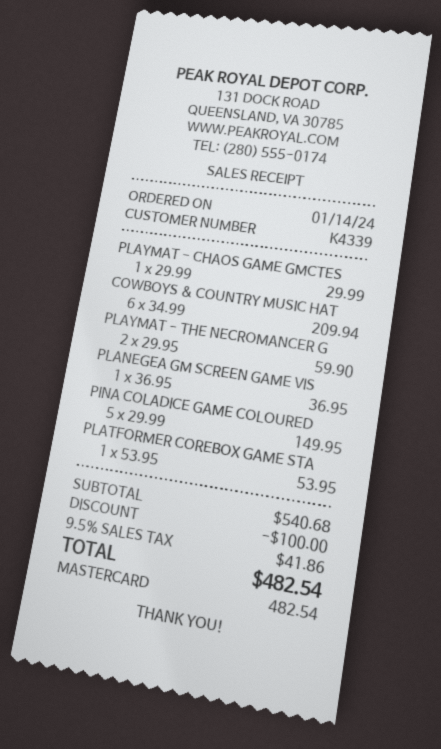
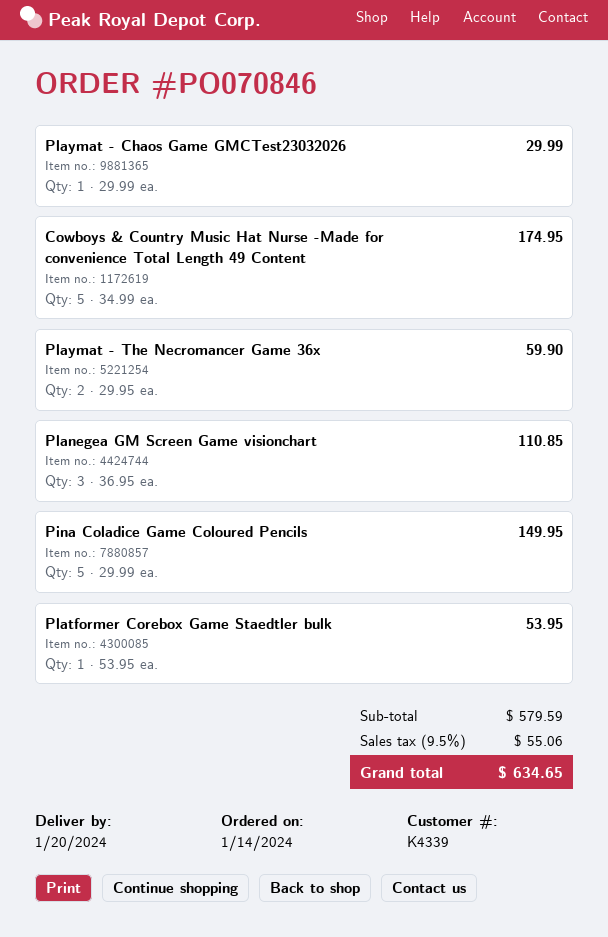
COWBOYS & COUNTRY MUSIC HAT: 6 x 34.99 = 209.94 -> 5 x 34.99 = 174.95
PLANEGEA GM SCREEN GAME VIS: 1 x 36.95 = 36.95 -> 3 x 36.95 = 110.85
subtotal: 540.68 -> 579.59
discount: 100.00 -> none
tax: 9.5% = 41.86 -> 9.5% = 55.06
total: 482.54 -> 634.65

